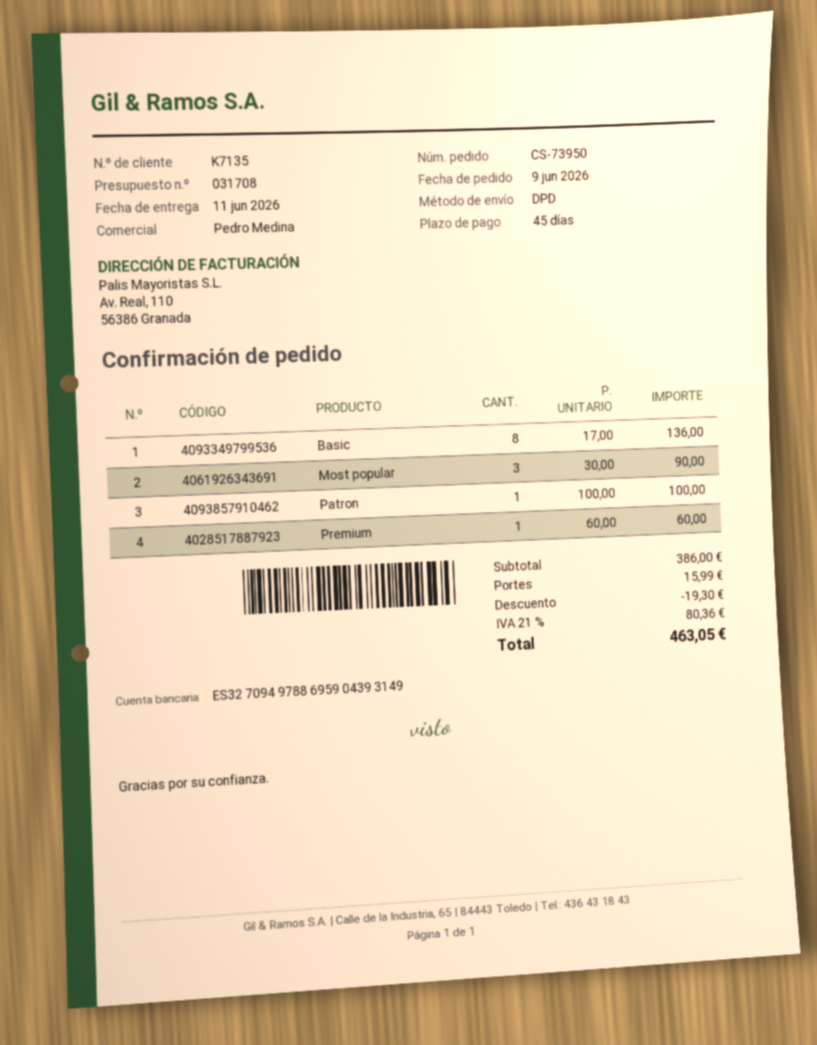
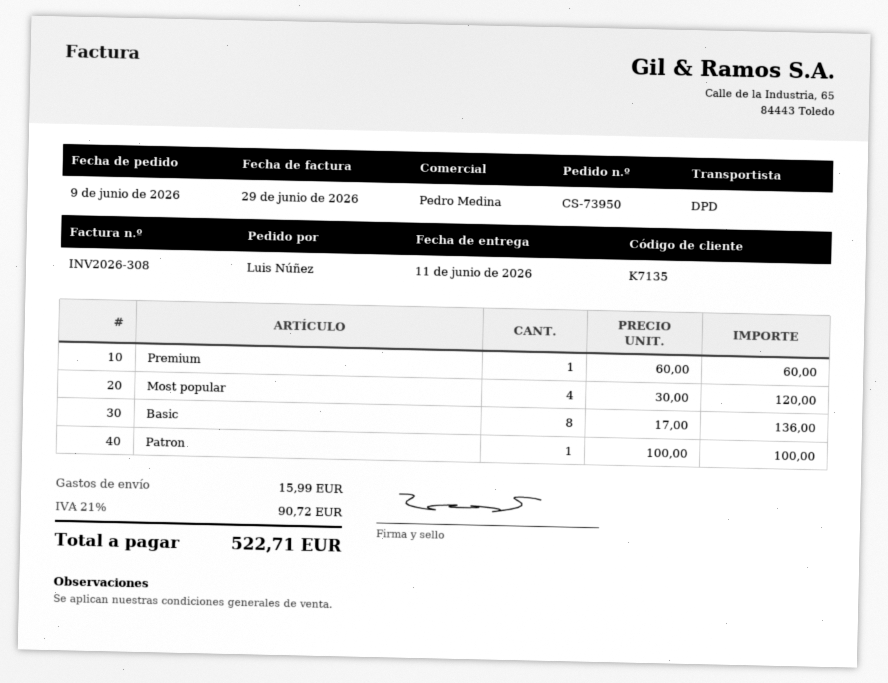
Most popular: 3 x 30.00 = 90.00 -> 4 x 30.00 = 120.00
discount: 19.30 -> none
tax: 21% = 80.36 -> 21% = 90.72
total: 463.05 -> 522.71

